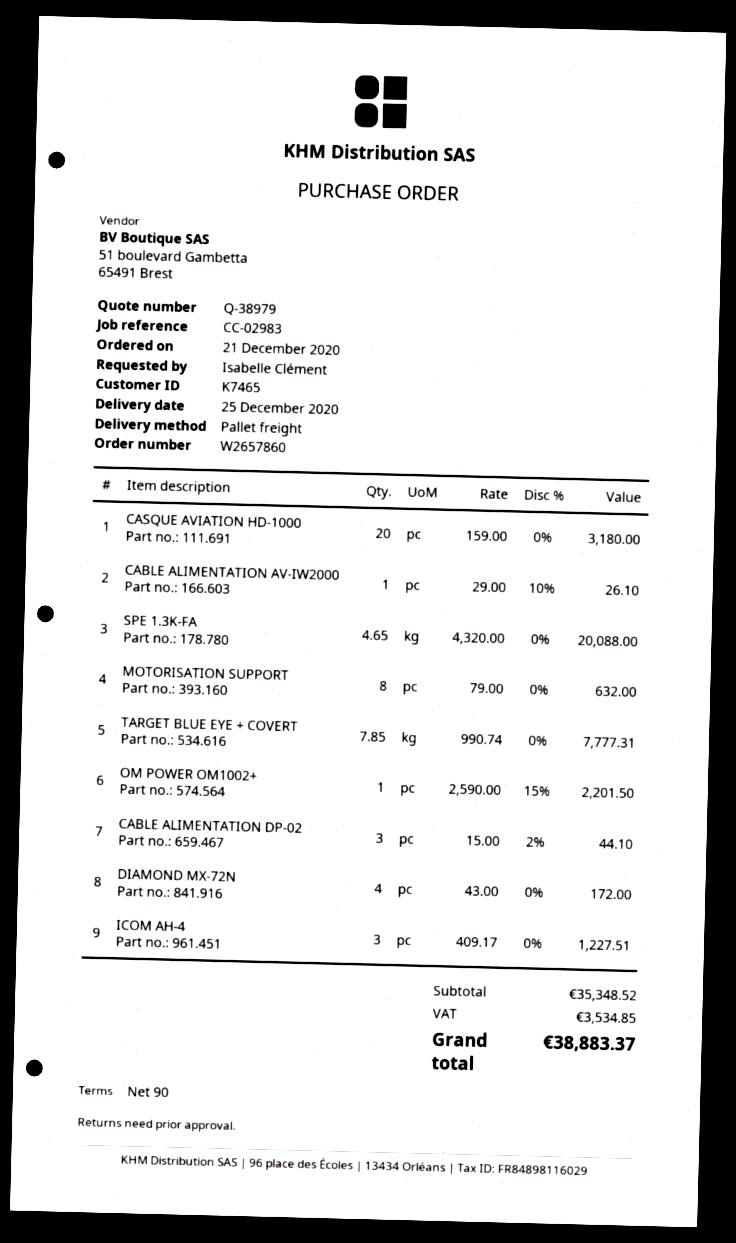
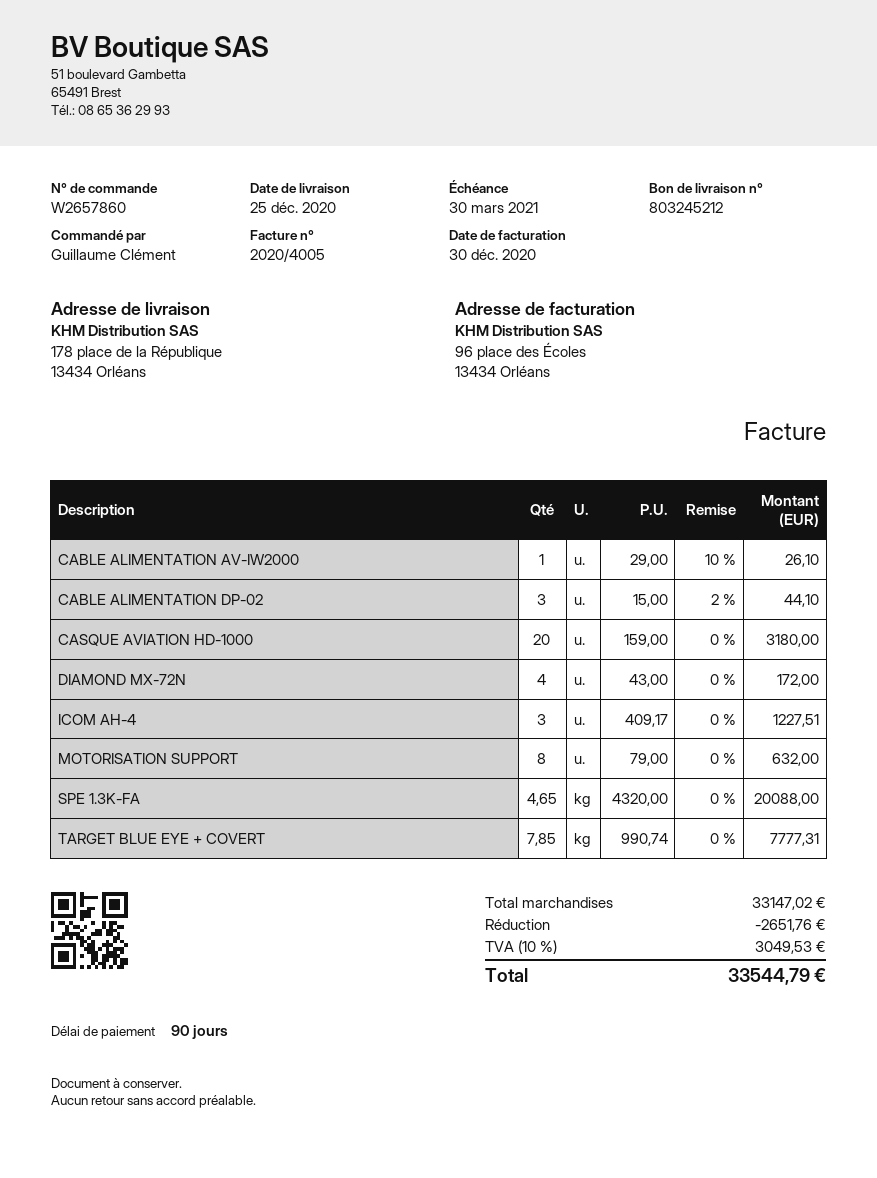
ordered by: Isabelle Clément -> Guillaume Clément
OM POWER OM1002+: 1 x 2590.00 - 15% = 2201.50 -> none
subtotal: 35348.52 -> 33147.02
discount: none -> 2651.76
tax: 3534.85 -> 3049.53
total: 38883.37 -> 33544.79

